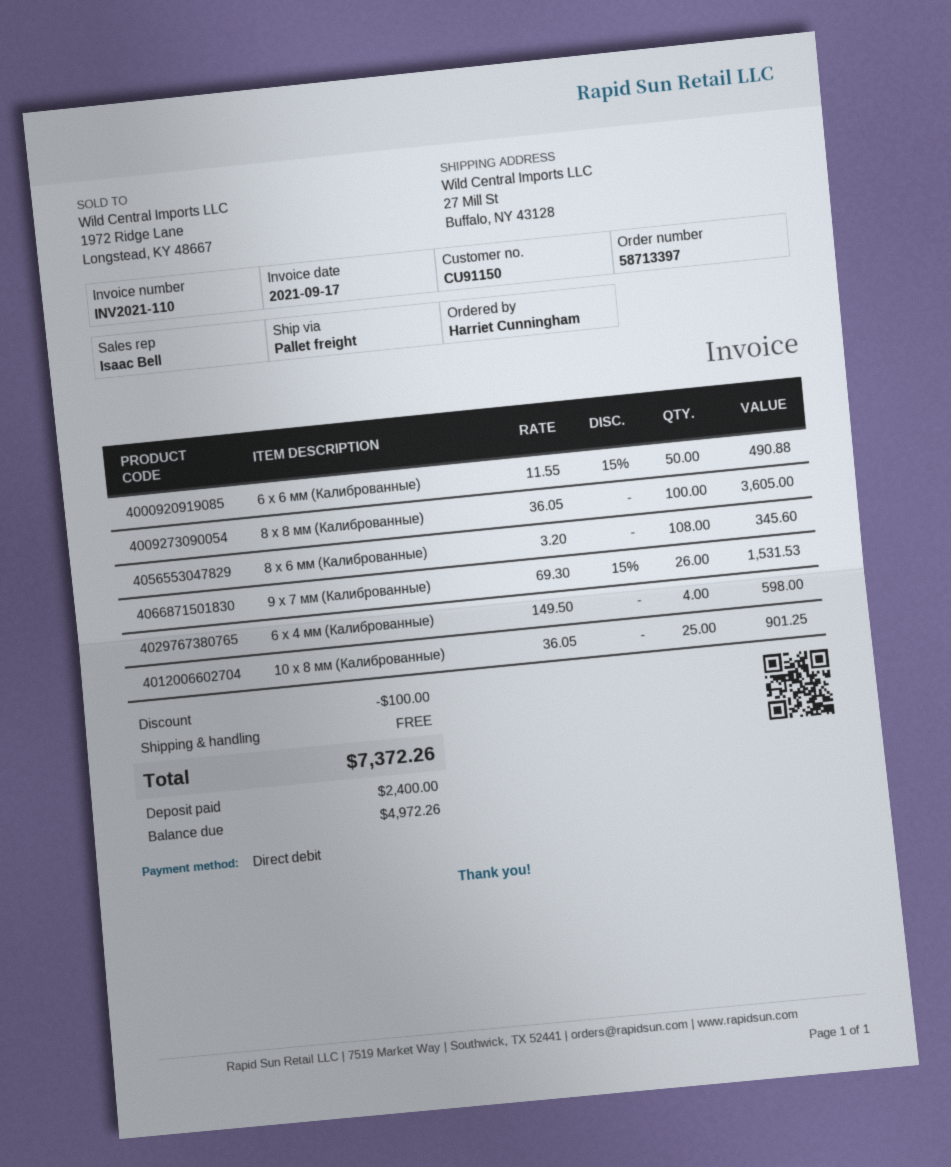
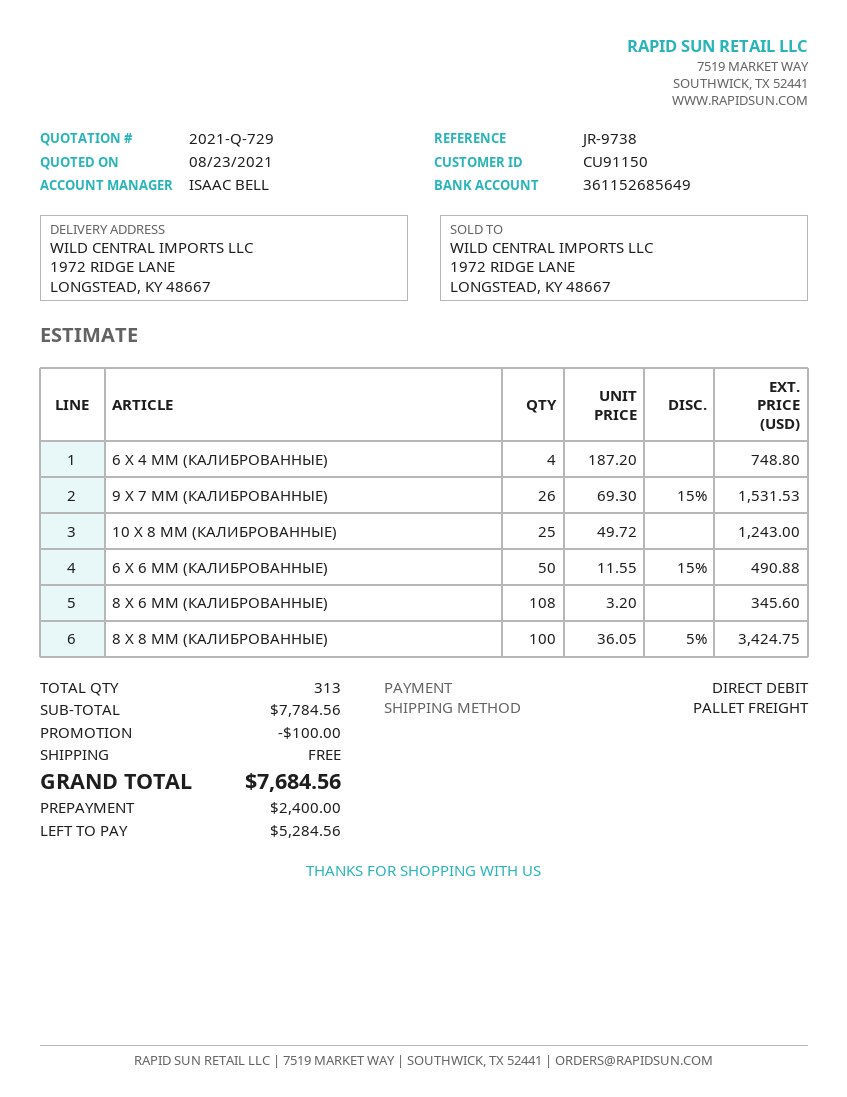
ship to: 27 Mill St, Buffalo, NY 43128 -> 1972 RIDGE LANE, LONGSTEAD, KY 48667
8 x 8 мм (Калиброванные): 100 x 36.05 = 3605.00 -> 100 x 36.05 - 5% = 3424.75
6 x 4 мм (Калиброванные): 4 x 149.50 = 598.00 -> 4 x 187.20 = 748.80
10 x 8 мм (Калиброванные): 25 x 36.05 = 901.25 -> 25 x 49.72 = 1243.00
total: 7372.26 -> 7684.56
balance: 4972.26 -> 5284.56

